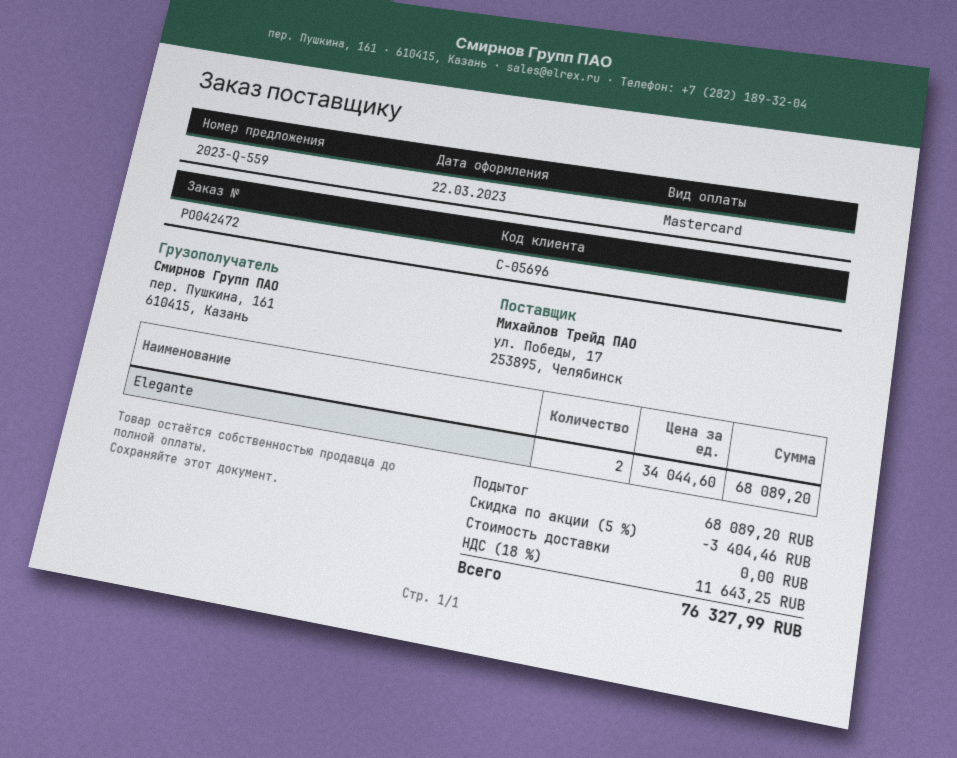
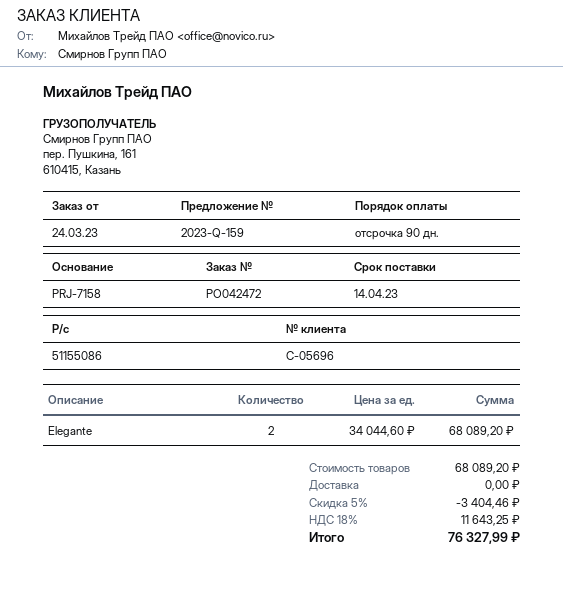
quote number: 2023-Q-559 -> 2023-Q-159
order date: 2023-03-22 -> 2023-03-24

